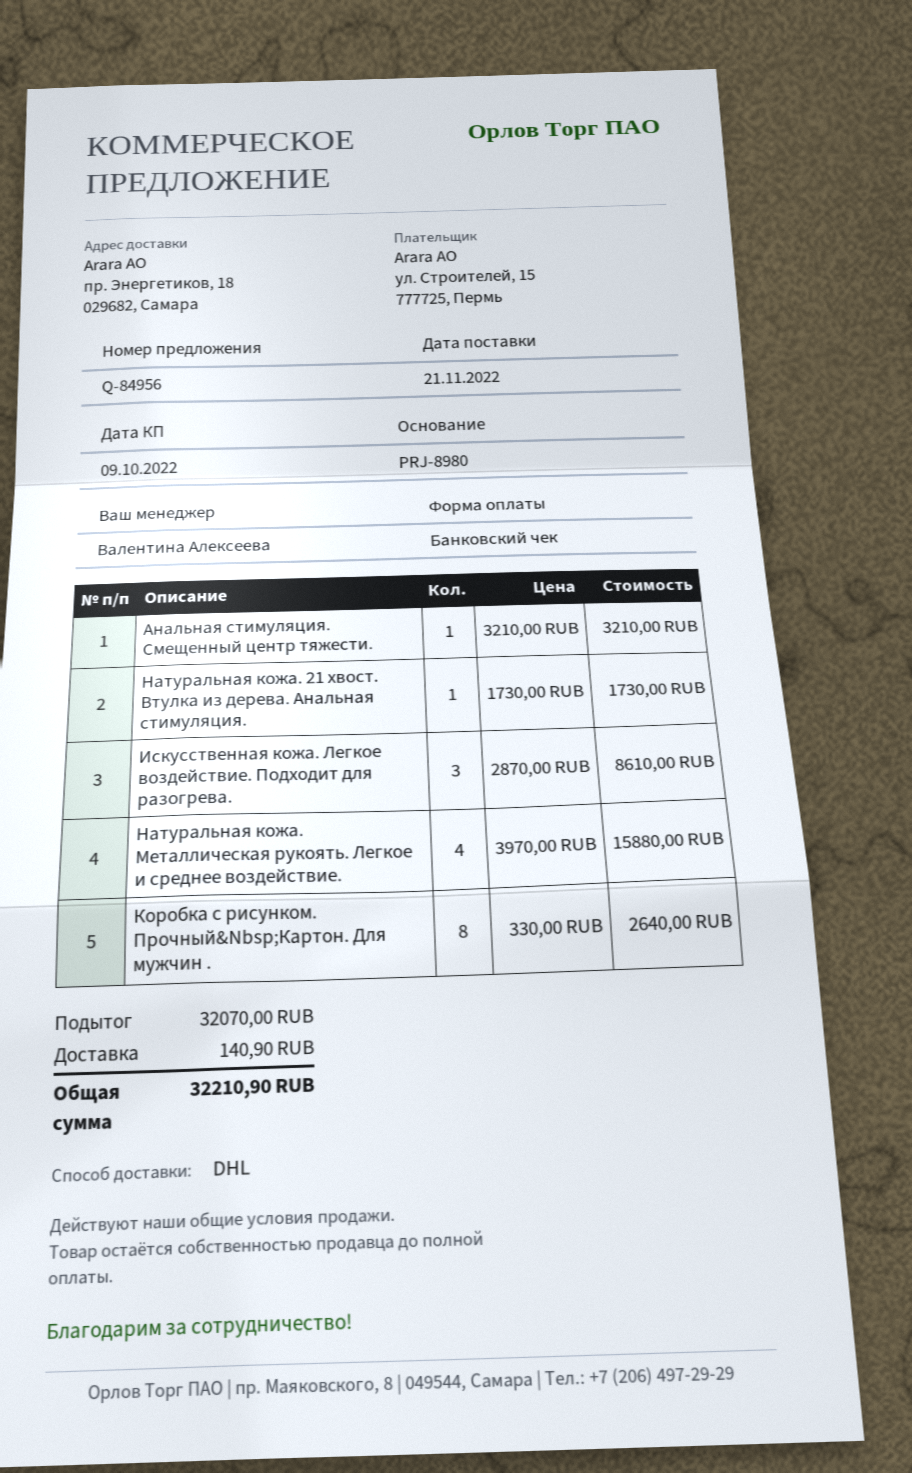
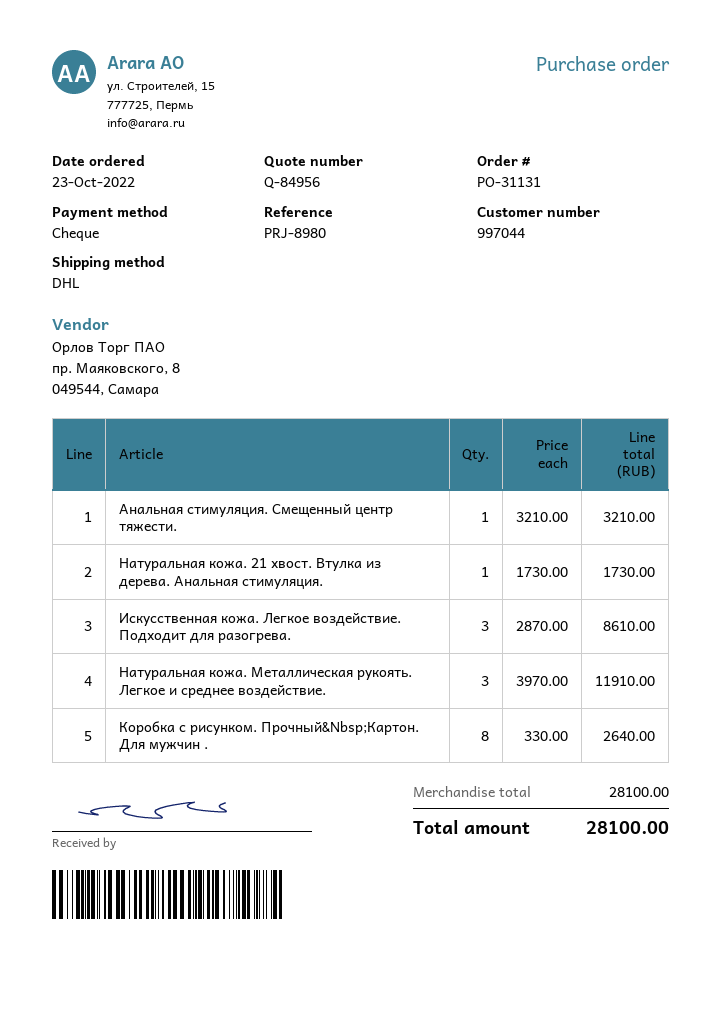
Натуральная кожа. Металлическая рукоять. Легкое и среднее воздействие.: 4 x 3970.00 = 15880.00 -> 3 x 3970.00 = 11910.00
subtotal: 32070.00 -> 28100.00
shipping: 140.90 -> none
total: 32210.90 -> 28100.00

